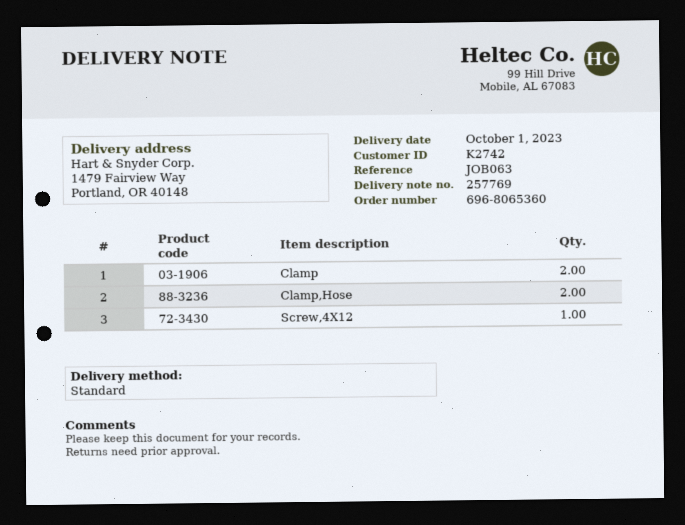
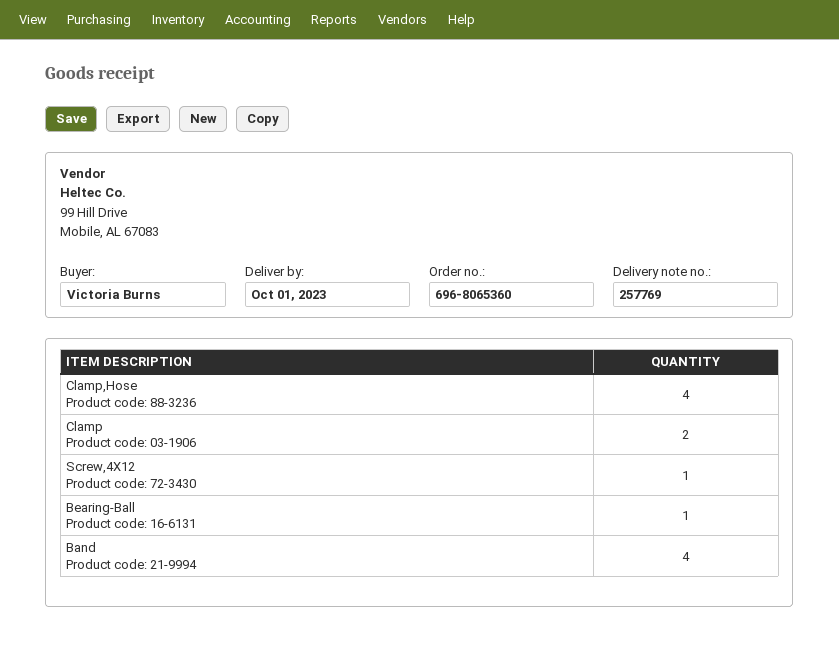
Clamp,Hose: 2 -> 4
Bearing-Ball: none -> 1
Band: none -> 4

